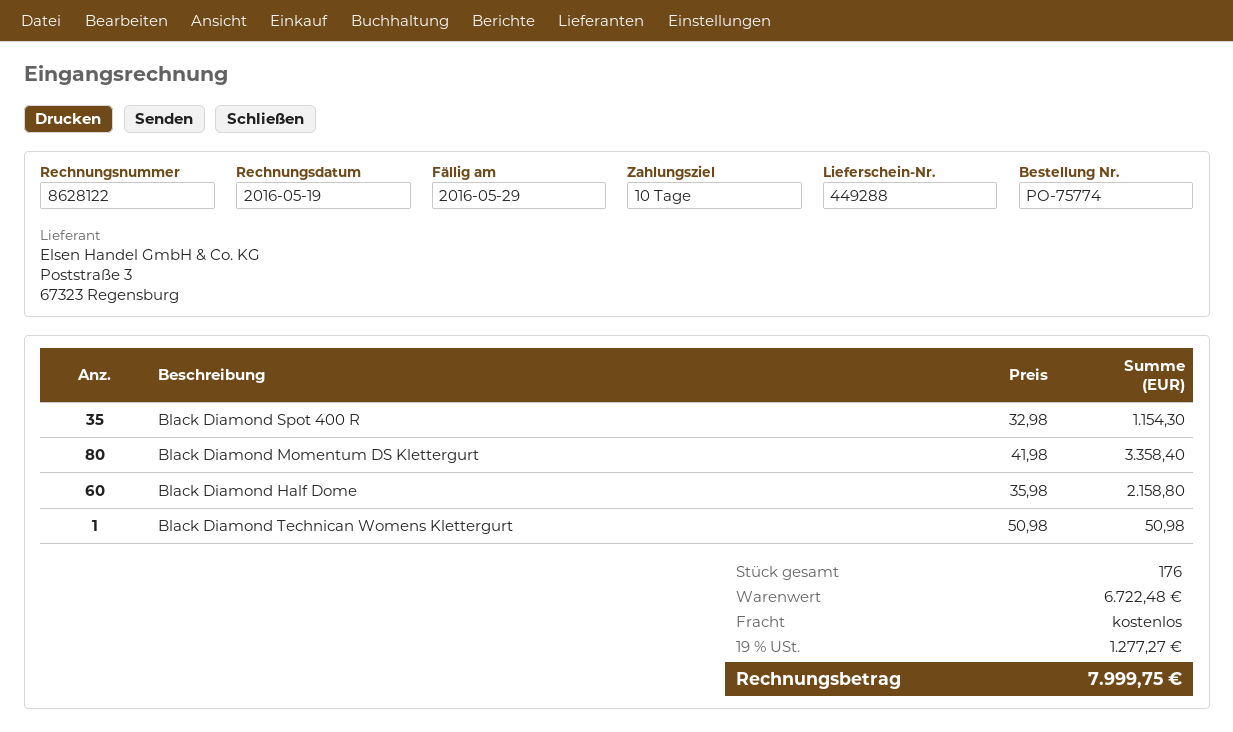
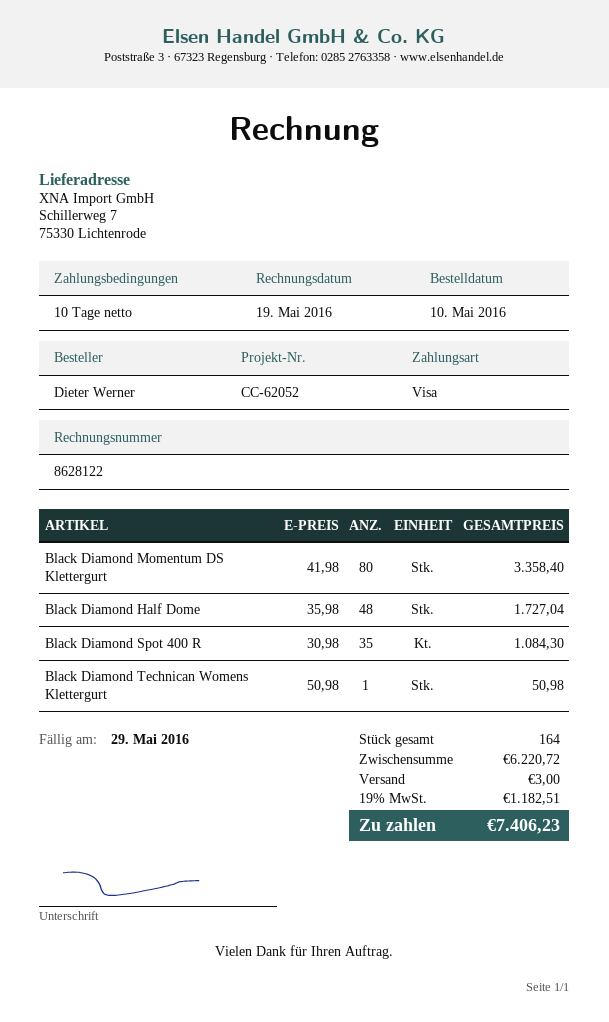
Black Diamond Spot 400 R: 35 x 32.98 = 1154.30 -> 35 x 30.98 = 1084.30
Black Diamond Half Dome: 60 x 35.98 = 2158.80 -> 48 x 35.98 = 1727.04
total quantity: 176 -> 164
subtotal: 6722.48 -> 6220.72
shipping: 0.00 -> 3.00
tax: 19% = 1277.27 -> 19% = 1182.51
total: 7999.75 -> 7406.23

